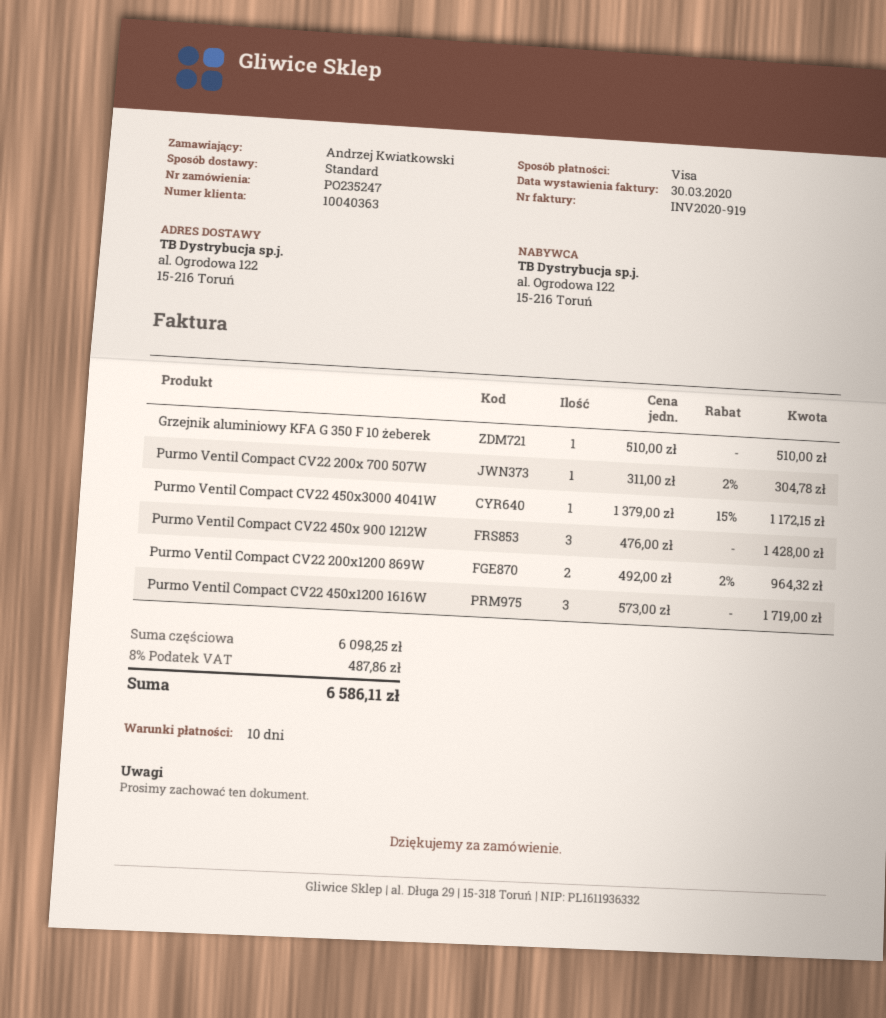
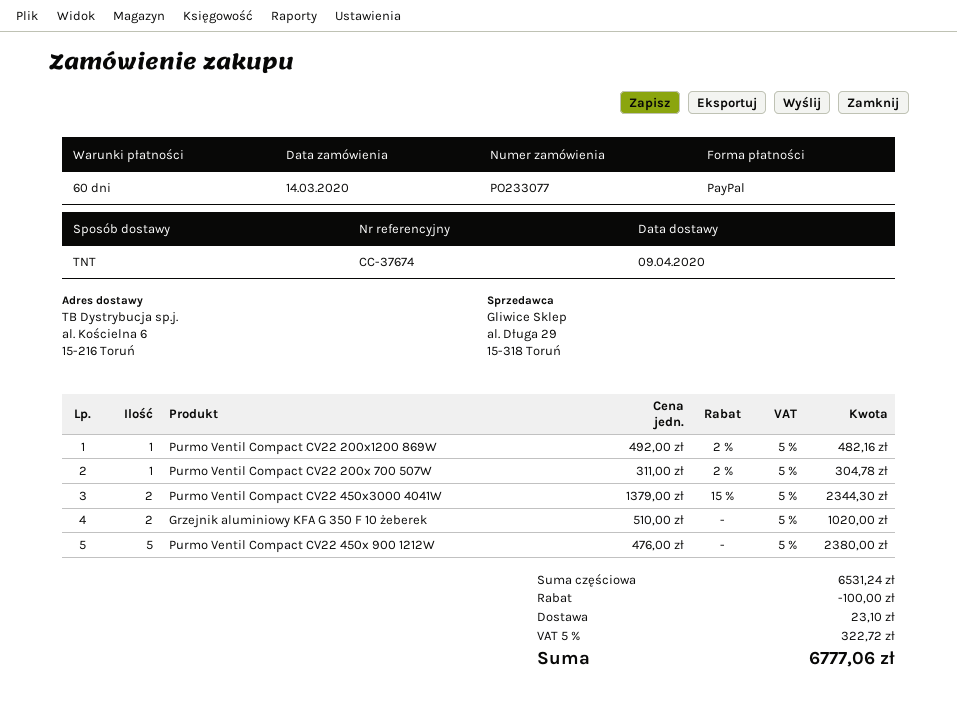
order number: PO235247 -> PO233077
payment terms: 10 days -> 60 days
payment method: Visa -> PayPal
shipping method: standard -> TNT
ship to: al. Ogrodowa 122, 15-216 Toruń -> al. Kościelna 6, 15-216 Toruń
Grzejnik aluminiowy KFA G 350 F 10 żeberek: 1 x 510.00 = 510.00 -> 2 x 510.00 = 1020.00
Purmo Ventil Compact CV22 450x3000 4041W: 1 x 1379.00 - 15% = 1172.15 -> 2 x 1379.00 - 15% = 2344.30
Purmo Ventil Compact CV22 450x 900 1212W: 3 x 476.00 = 1428.00 -> 5 x 476.00 = 2380.00
Purmo Ventil Compact CV22 200x1200 869W: 2 x 492.00 - 2% = 964.32 -> 1 x 492.00 - 2% = 482.16
Purmo Ventil Compact CV22 450x1200 1616W: 3 x 573.00 = 1719.00 -> none
subtotal: 6098.25 -> 6531.24
discount: none -> 100.00
shipping: none -> 23.10
tax: 8% = 487.86 -> 5% = 322.72
total: 6586.11 -> 6777.06

